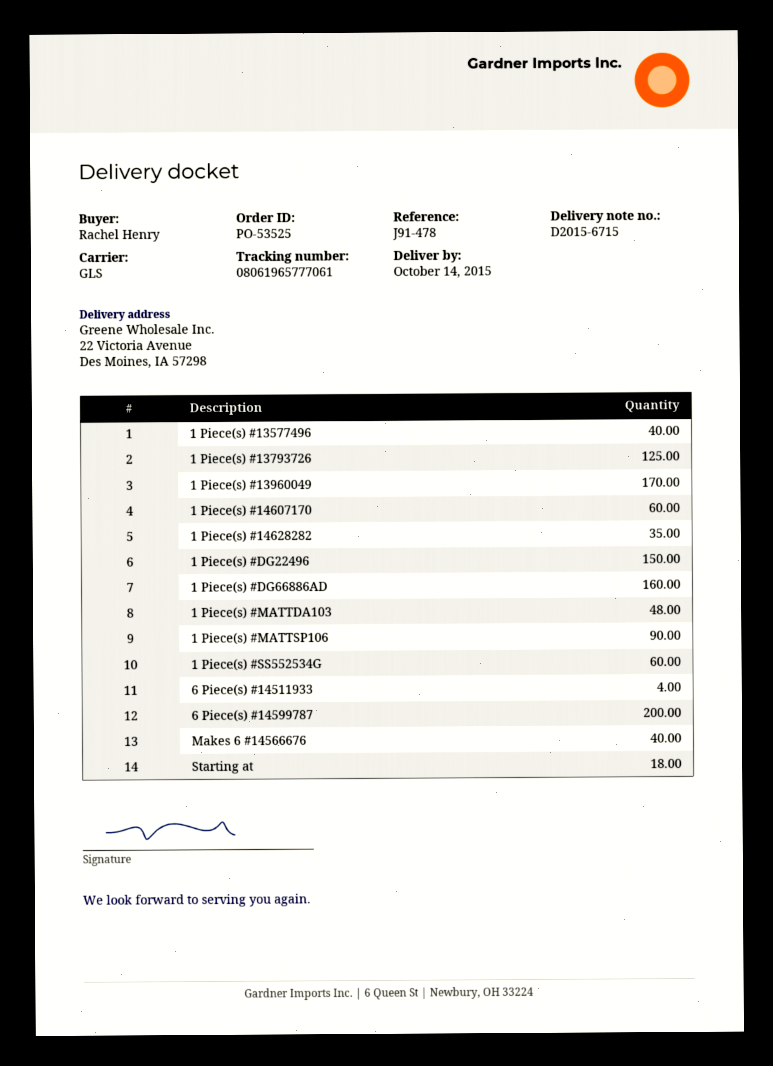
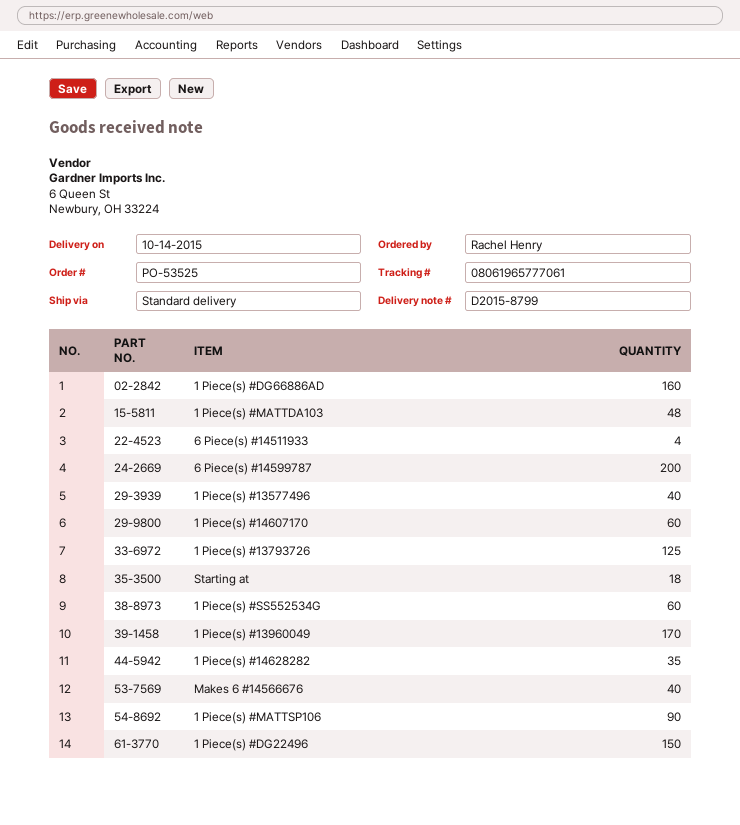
delivery note number: D2015-6715 -> D2015-8799
shipping method: GLS -> standard

